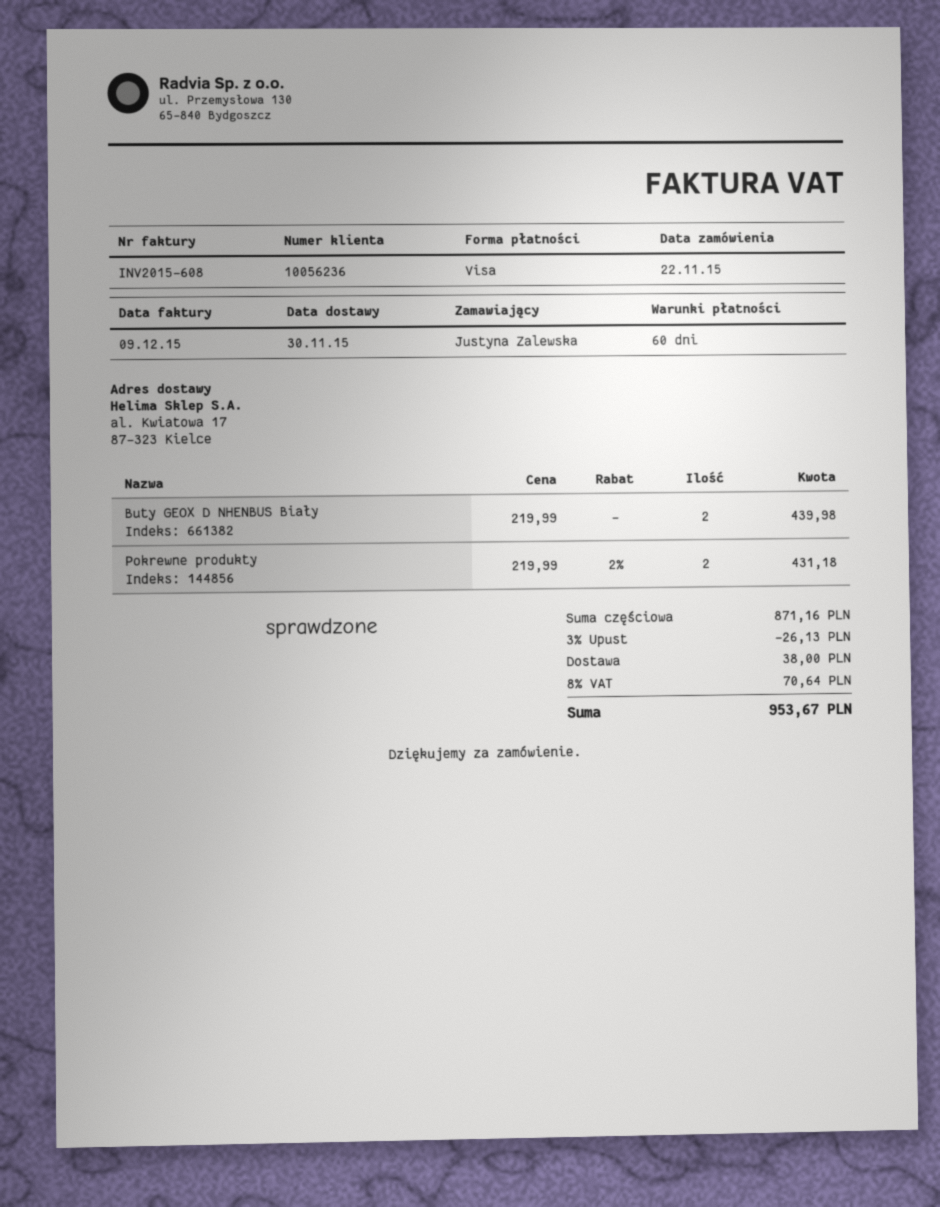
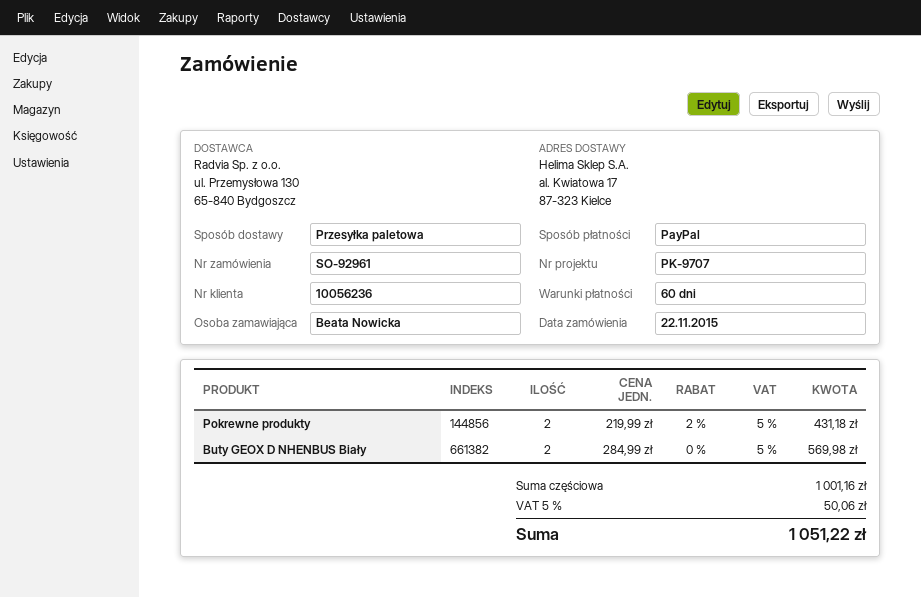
ordered by: Justyna Zalewska -> Beata Nowicka
payment method: Visa -> PayPal
Buty GEOX D NHENBUS Biały: 2 x 219.99 = 439.98 -> 2 x 284.99 = 569.98
subtotal: 871.16 -> 1001.16
discount: 3% = 26.13 -> none
shipping: 38.00 -> none
tax: 8% = 70.64 -> 5% = 50.06
total: 953.67 -> 1051.22

